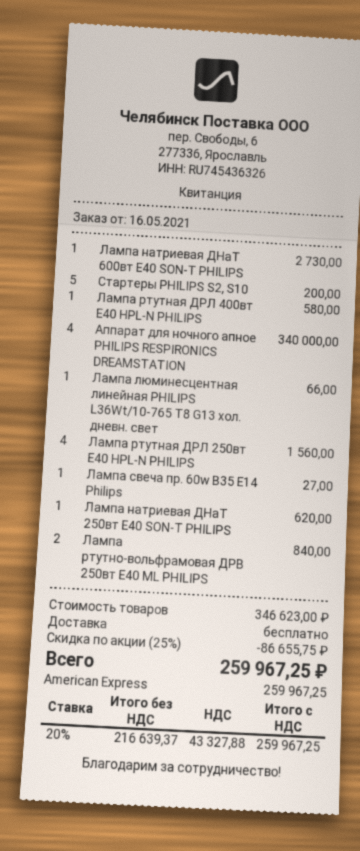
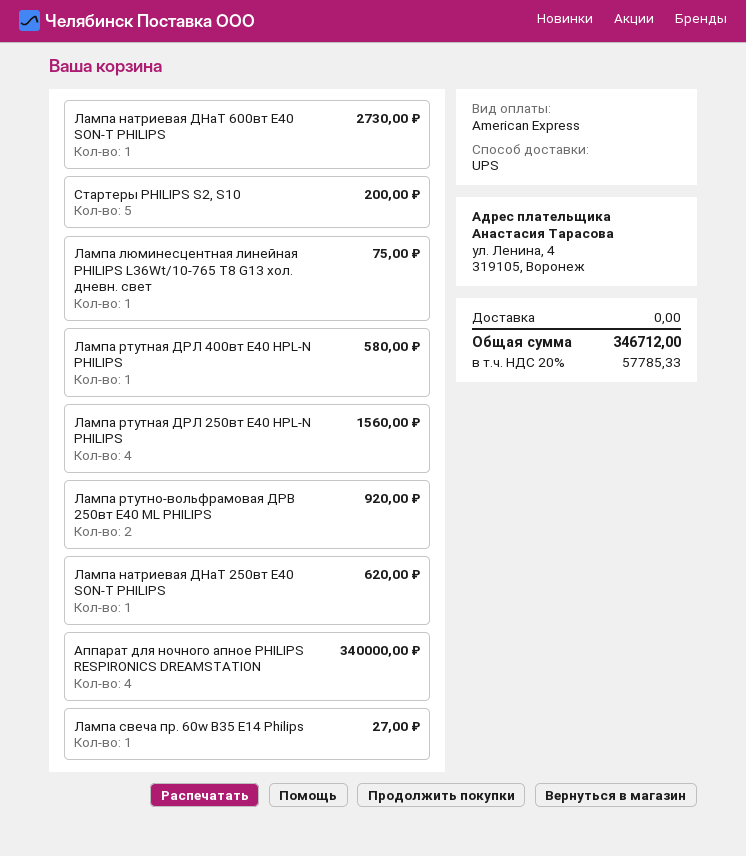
Лампа люминесцентная линейная PHILIPS L36Wt/10-765 T8 G13 хол. дневн. свет: 1 for 66.00 -> 1 for 75.00
Лампа ртутно-вольфрамовая ДРВ 250вт Е40 ML PHILIPS: 2 for 840.00 -> 2 for 920.00
discount: 25% = 86655.75 -> none
tax: 20% = 43327.88 -> 20% = 57785.33
total: 259967.25 -> 346712.00

